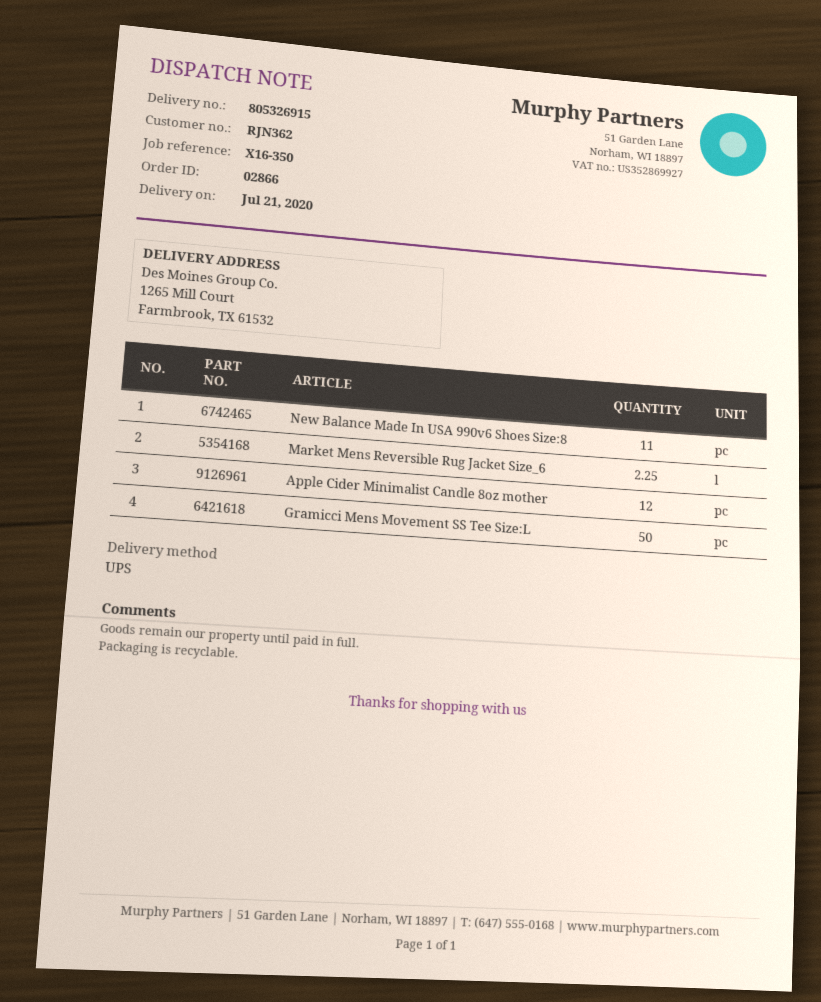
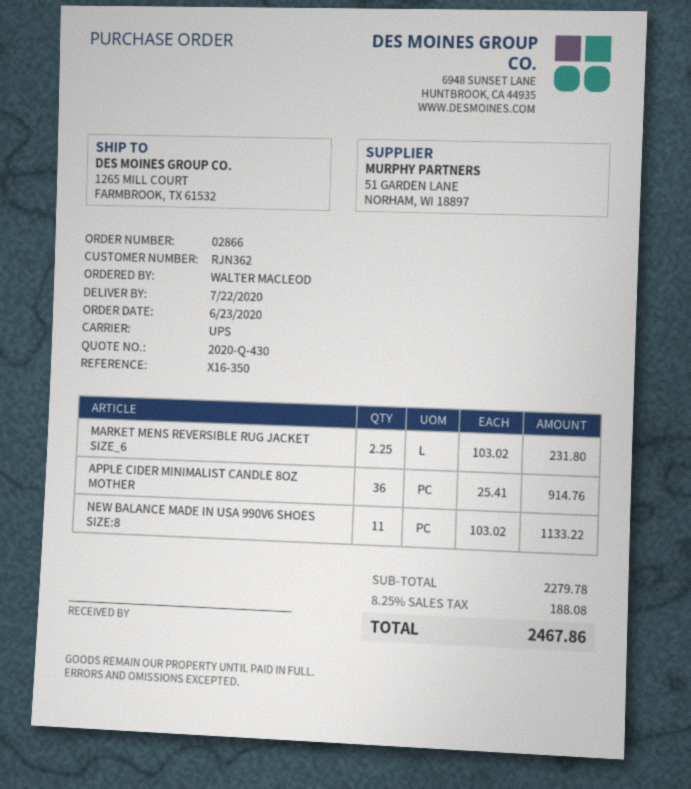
delivery date: 2020-07-21 -> 2020-07-22
Apple Cider Minimalist Candle 8oz mother: 12 -> 36
Gramicci Mens Movement SS Tee Size:L: 50 -> none

